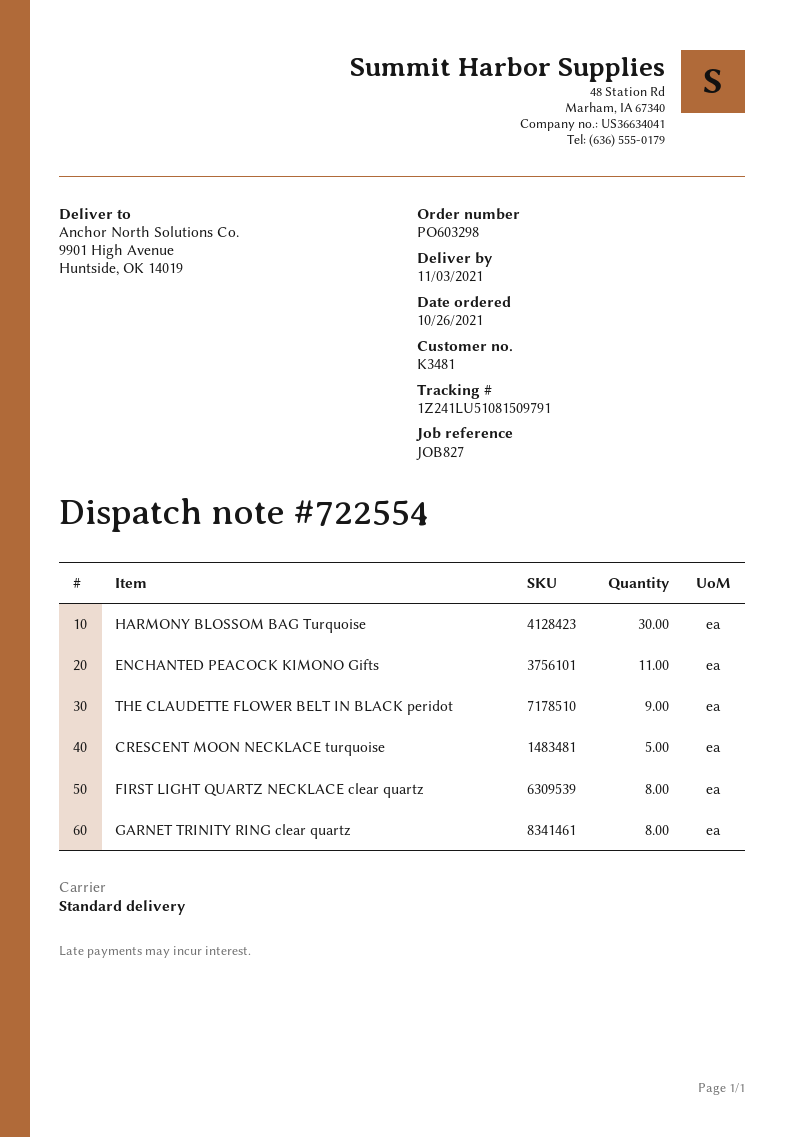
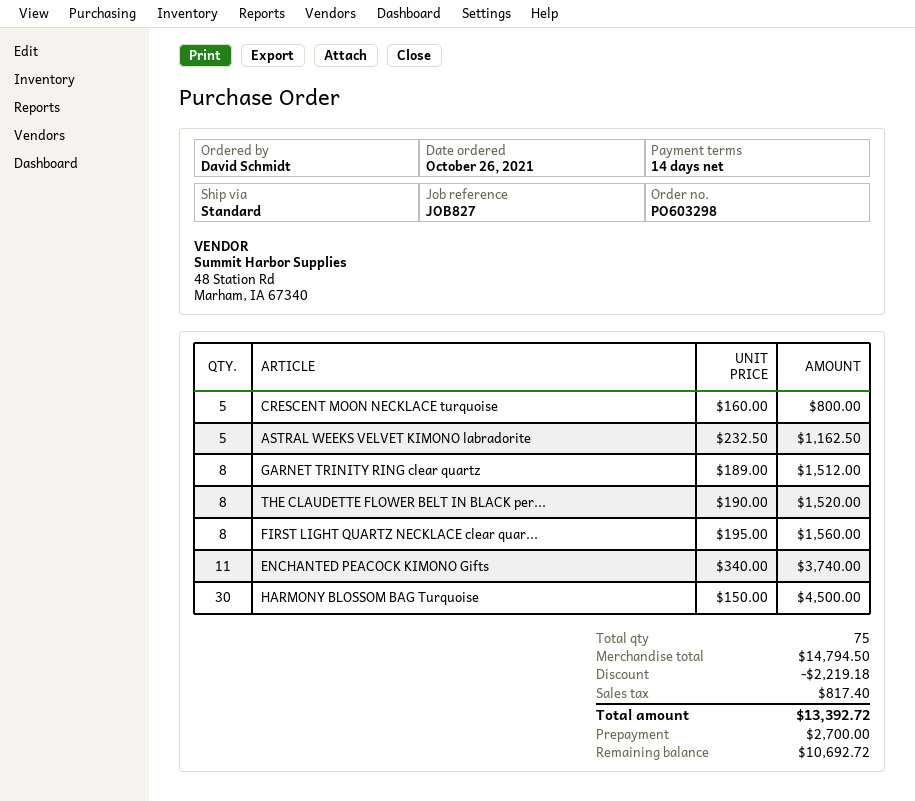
THE CLAUDETTE FLOWER BELT IN BLACK peridot: 9 -> 8
ASTRAL WEEKS VELVET KIMONO labradorite: none -> 5

